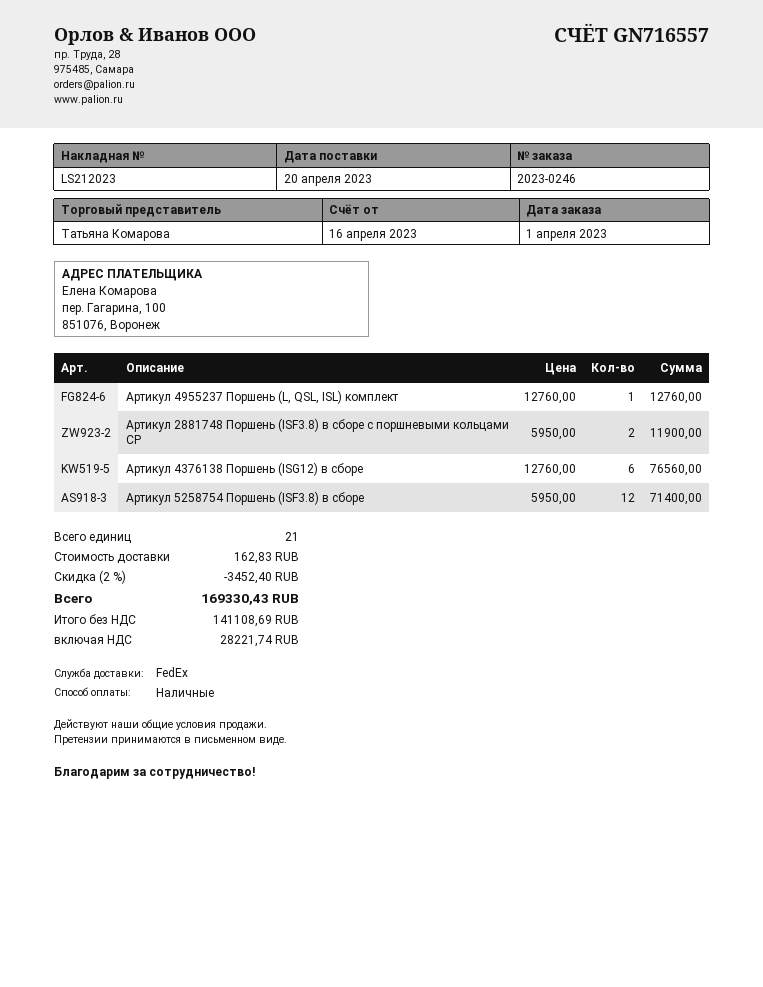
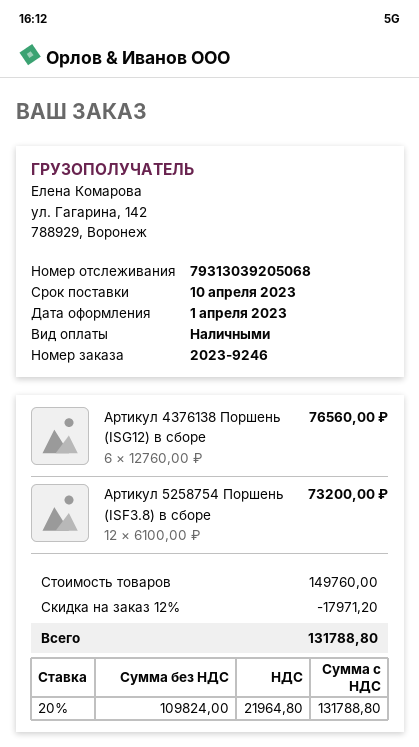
order number: 2023-0246 -> 2023-9246
delivery date: 2023-04-20 -> 2023-04-10
Артикул 4955237 Поршень (L, QSL, ISL) комплект: 1 x 12760.00 = 12760.00 -> none
Артикул 2881748 Поршень (ISF3.8) в сборе с поршневыми кольцами CP: 2 x 5950.00 = 11900.00 -> none
Артикул 5258754 Поршень (ISF3.8) в сборе: 12 x 5950.00 = 71400.00 -> 12 x 6100.00 = 73200.00
discount: 2% = 3452.40 -> 12% = 17971.20
shipping: 162.83 -> none
net: 141108.69 -> 109824.00
tax: 28221.74 -> 21964.80
total: 169330.43 -> 131788.80

